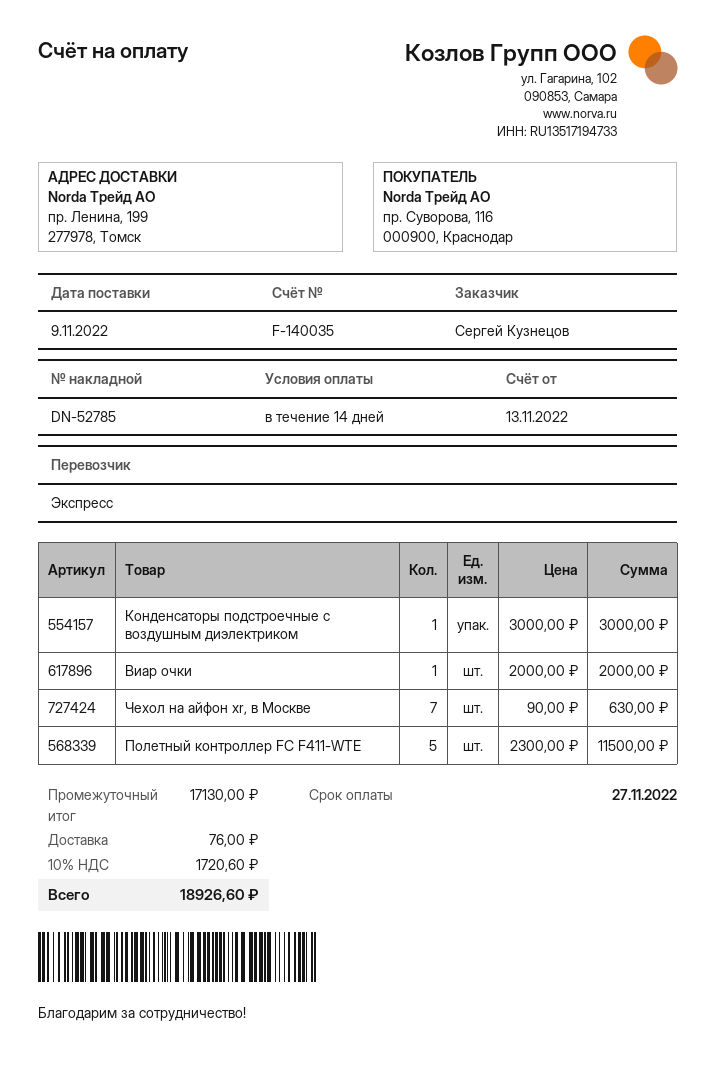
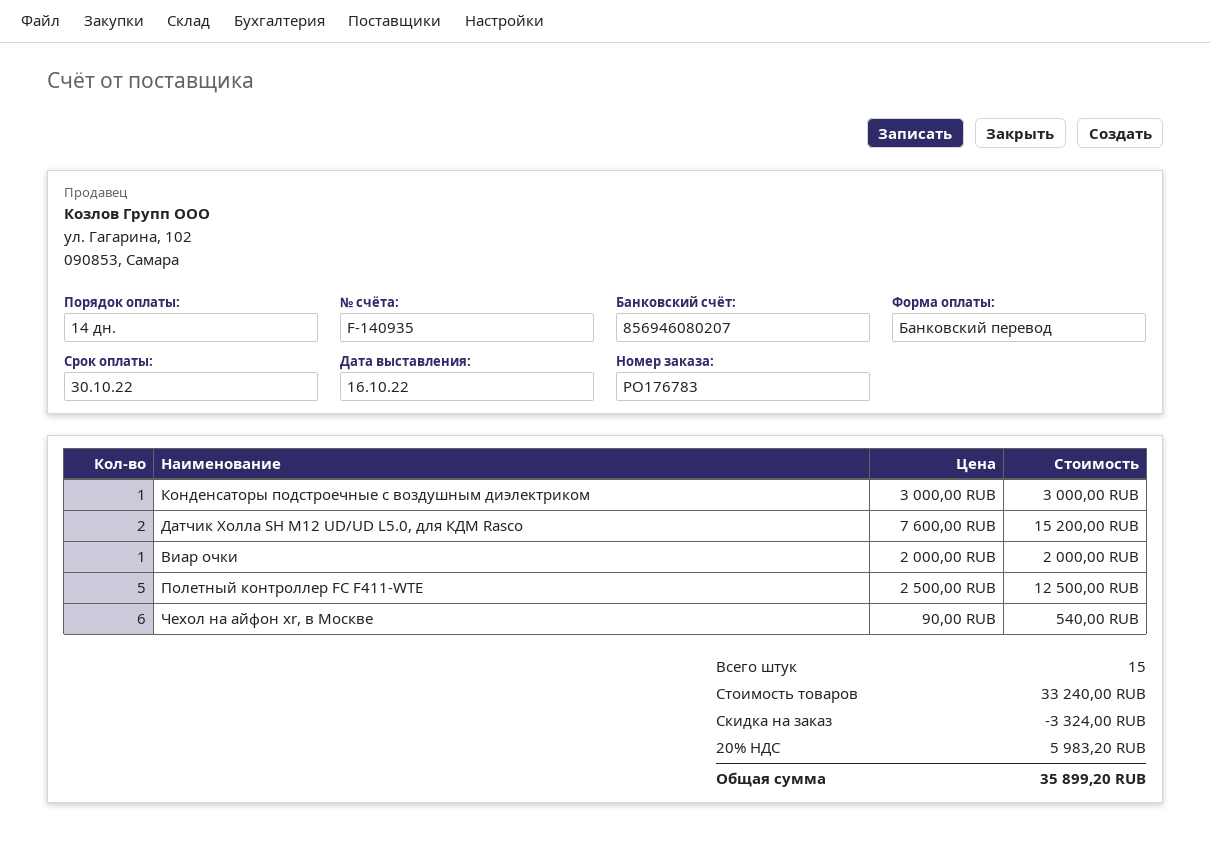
invoice number: F-140035 -> F-140935
invoice date: 2022-11-13 -> 2022-10-16
due date: 2022-11-27 -> 2022-10-30
Чехол на айфон xr, в Москве: 7 x 90.00 = 630.00 -> 6 x 90.00 = 540.00
Полетный контроллер FC F411-WTE: 5 x 2300.00 = 11500.00 -> 5 x 2500.00 = 12500.00
Датчик Холла SH M12 UD/UD L5.0, для КДМ Rasco: none -> 2 x 7600.00 = 15200.00
subtotal: 17130.00 -> 33240.00
discount: none -> 3324.00
shipping: 76.00 -> none
tax: 10% = 1720.60 -> 20% = 5983.20
total: 18926.60 -> 35899.20

